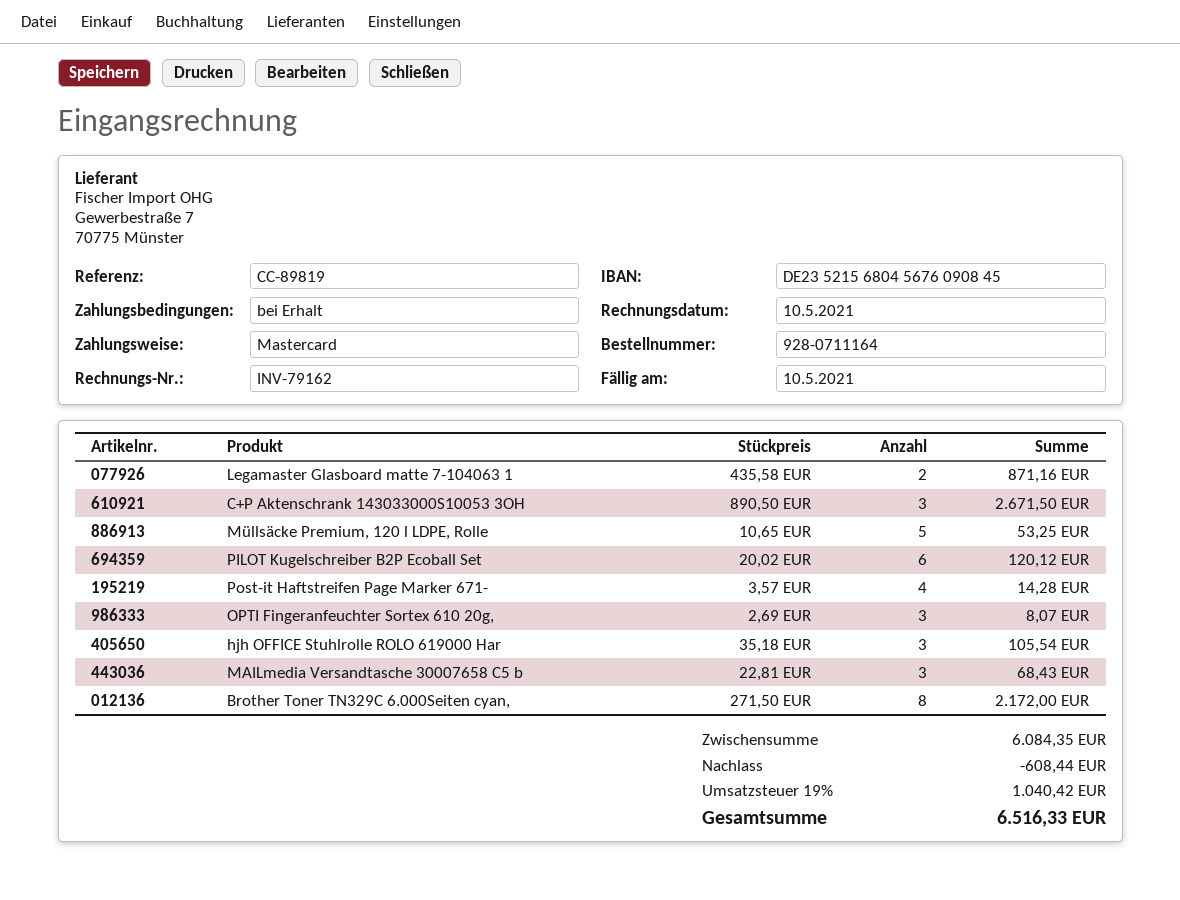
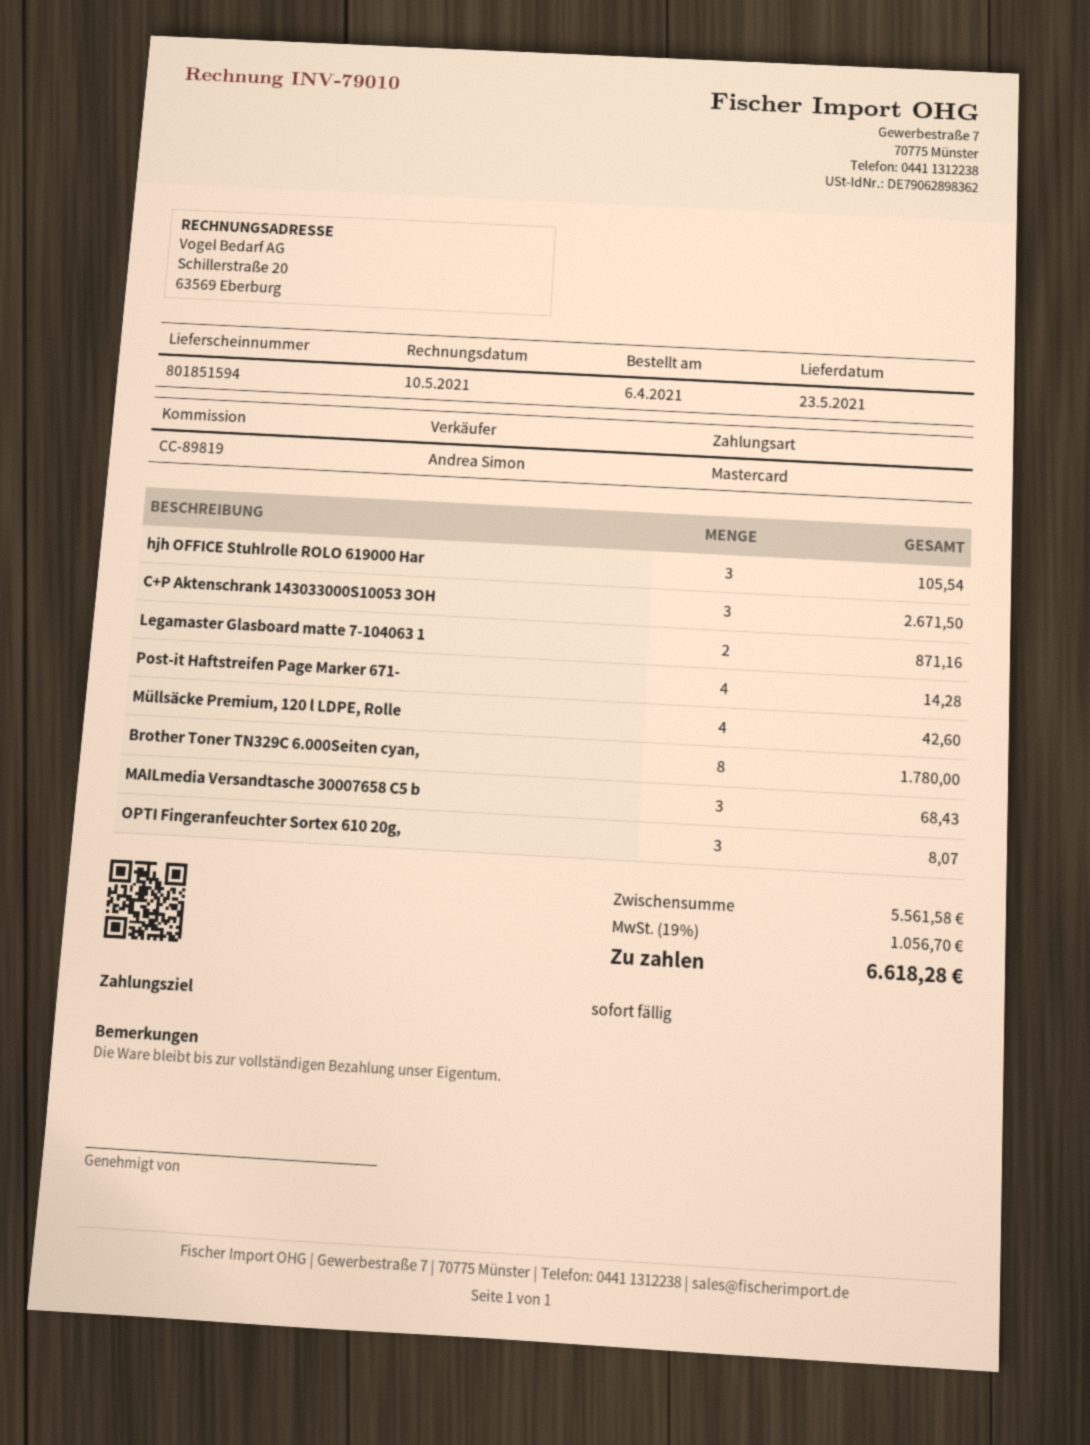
invoice number: INV-79162 -> INV-79010
Müllsäcke Premium, 120 l LDPE, Rolle: 5 for 53.25 -> 4 for 42.60
PILOT Kugelschreiber B2P Ecoball Set: 6 for 120.12 -> none
Brother Toner TN329C 6.000Seiten cyan,: 8 for 2172.00 -> 8 for 1780.00
subtotal: 6084.35 -> 5561.58
discount: 608.44 -> none
tax: 19% = 1040.42 -> 19% = 1056.70
total: 6516.33 -> 6618.28

